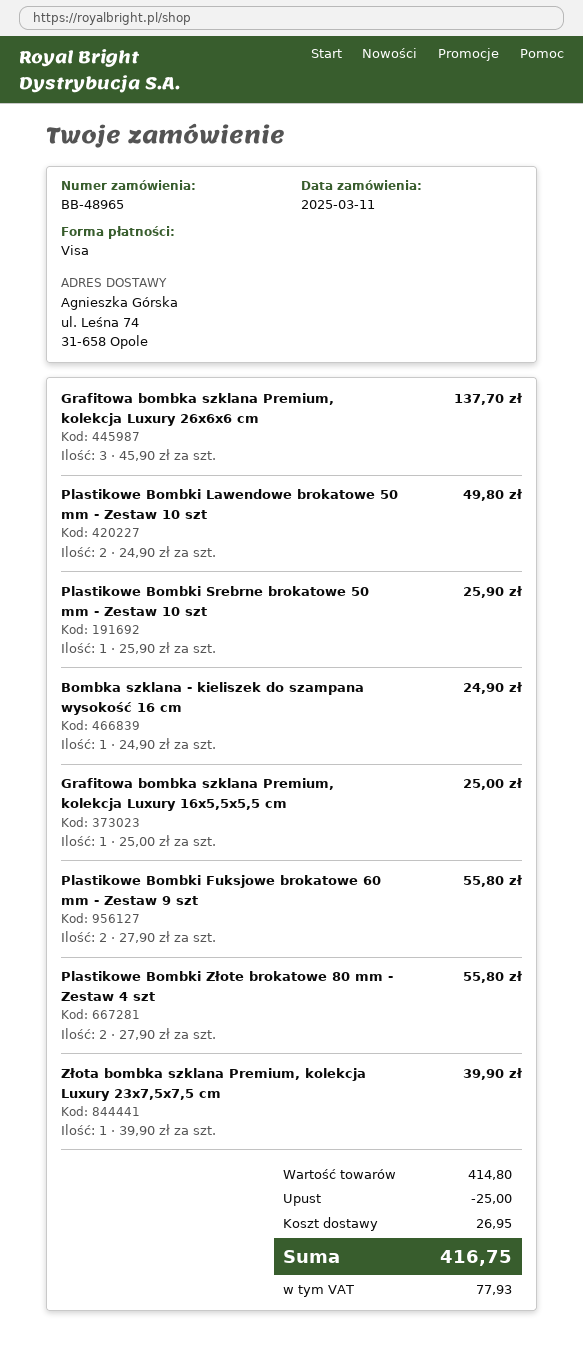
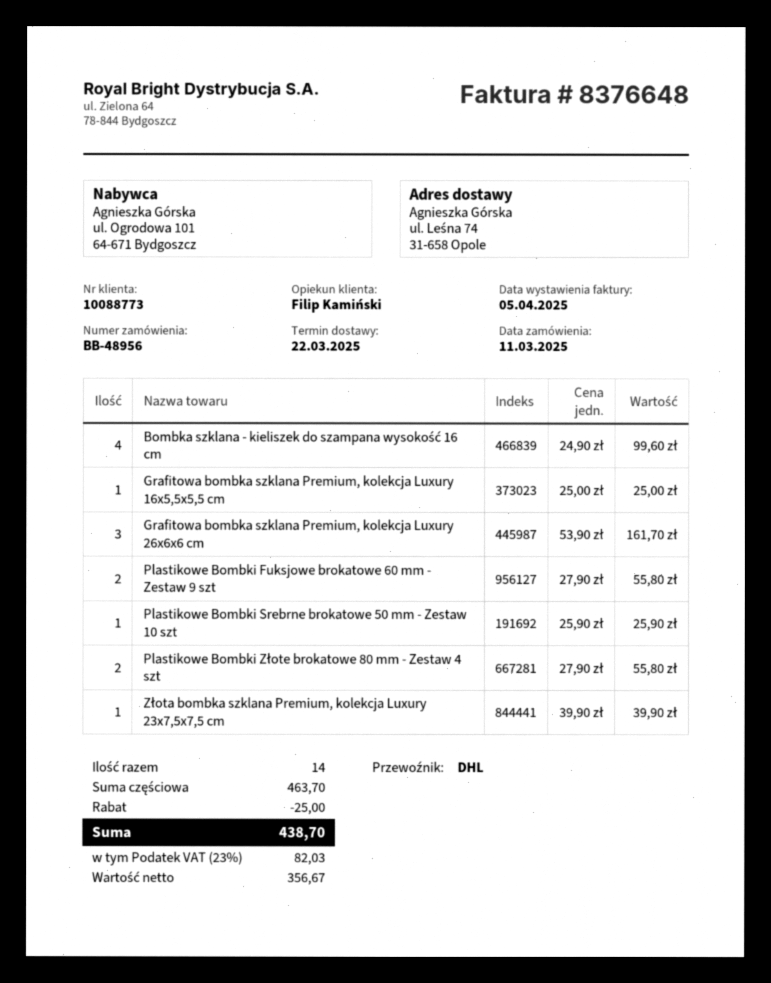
order number: BB-48965 -> BB-48956
Grafitowa bombka szklana Premium, kolekcja Luxury 26x6x6 cm: 3 x 45.90 = 137.70 -> 3 x 53.90 = 161.70
Plastikowe Bombki Lawendowe brokatowe 50 mm - Zestaw 10 szt: 2 x 24.90 = 49.80 -> none
Bombka szklana - kieliszek do szampana wysokość 16 cm: 1 x 24.90 = 24.90 -> 4 x 24.90 = 99.60
subtotal: 414.80 -> 463.70
shipping: 26.95 -> none
tax: 77.93 -> 82.03
total: 416.75 -> 438.70

